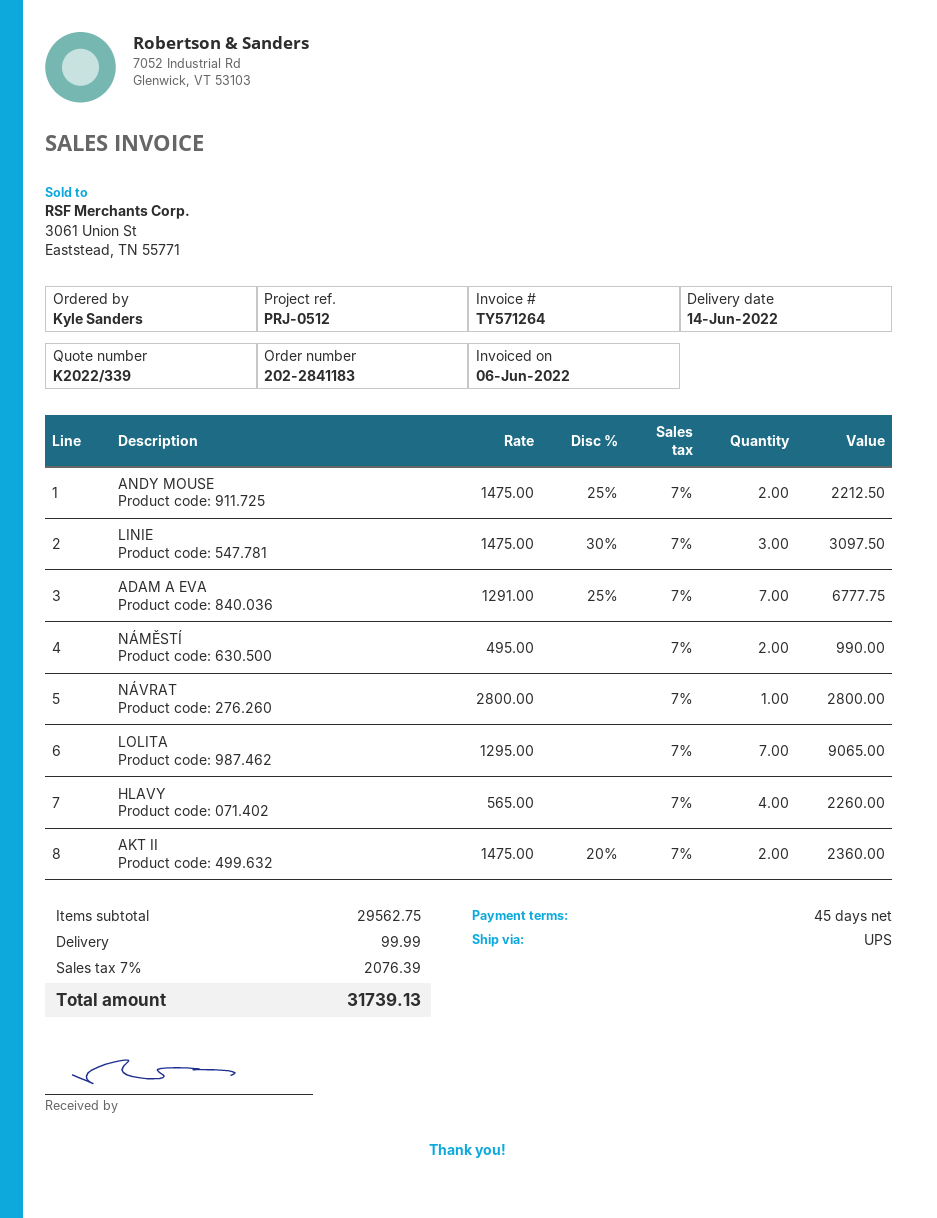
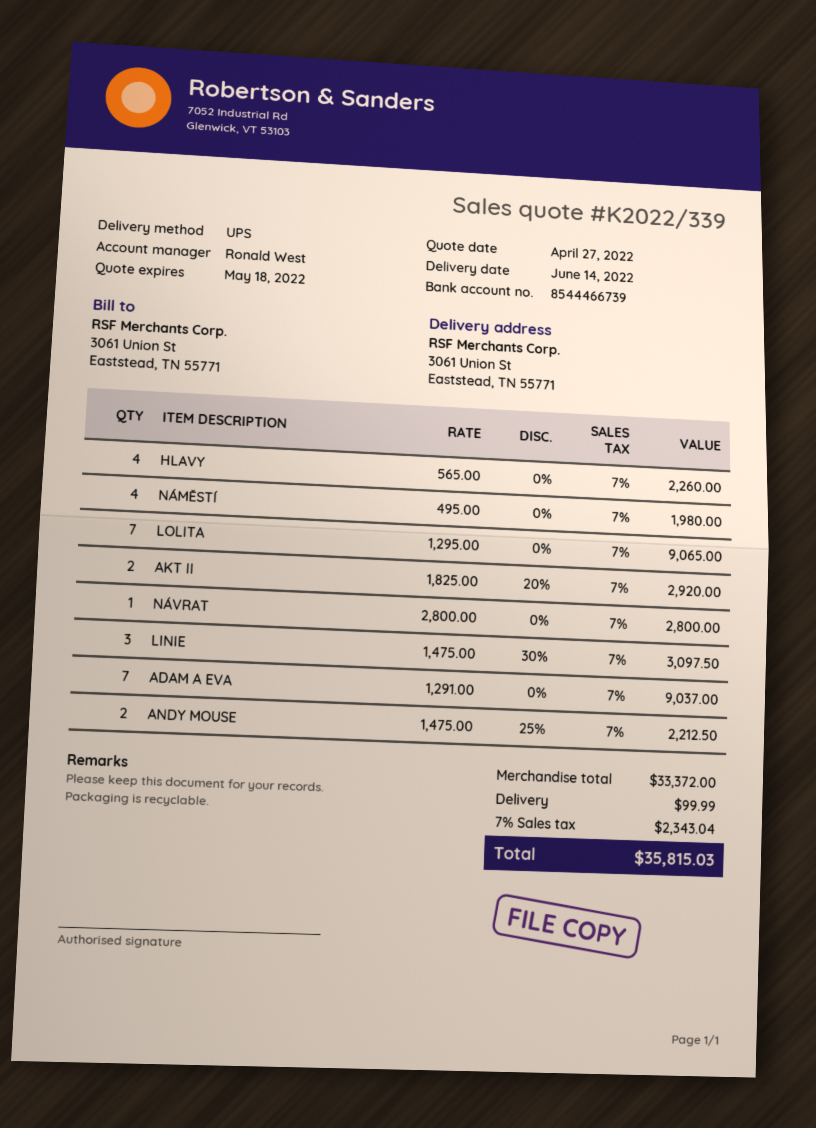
ADAM A EVA: 7 x 1291.00 - 25% = 6777.75 -> 7 x 1291.00 = 9037.00
NÁMĚSTÍ: 2 x 495.00 = 990.00 -> 4 x 495.00 = 1980.00
AKT II: 2 x 1475.00 - 20% = 2360.00 -> 2 x 1825.00 - 20% = 2920.00
subtotal: 29562.75 -> 33372.00
tax: 7% = 2076.39 -> 7% = 2343.04
total: 31739.13 -> 35815.03

